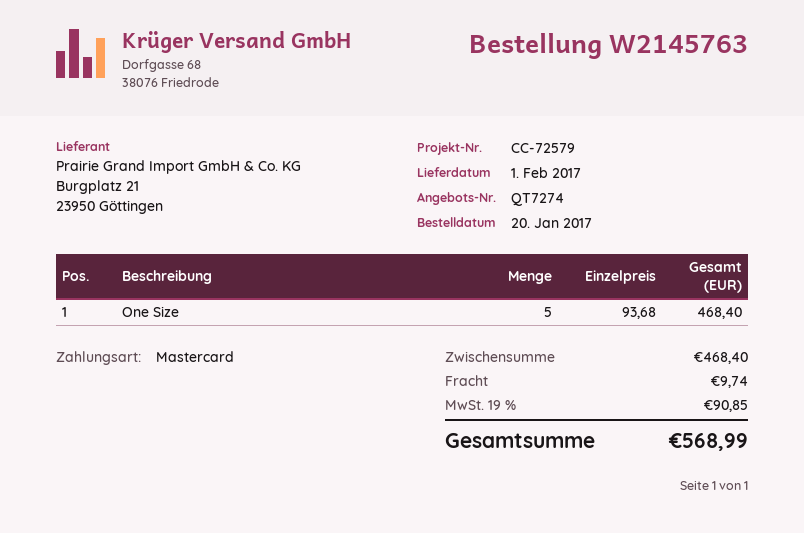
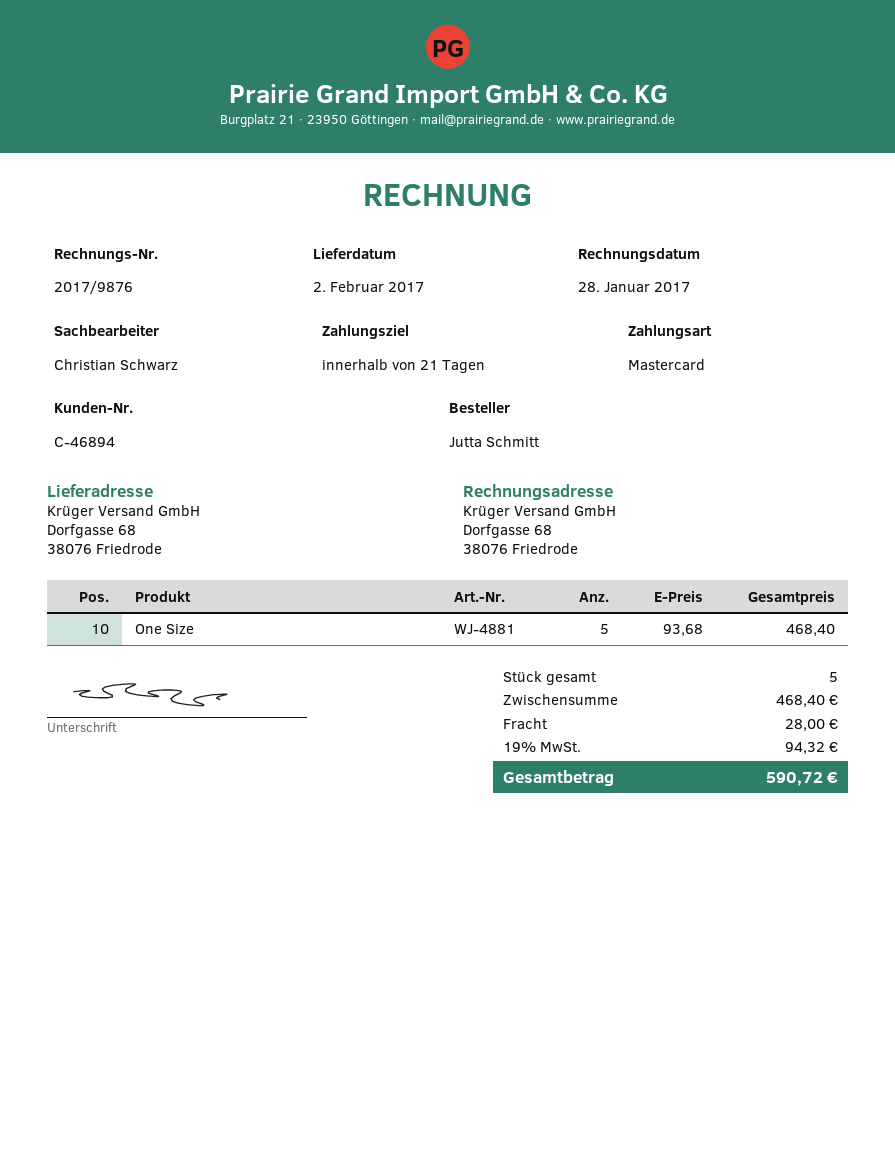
delivery date: 2017-02-01 -> 2017-02-02
shipping: 9.74 -> 28.00
tax: 19% = 90.85 -> 19% = 94.32
total: 568.99 -> 590.72

